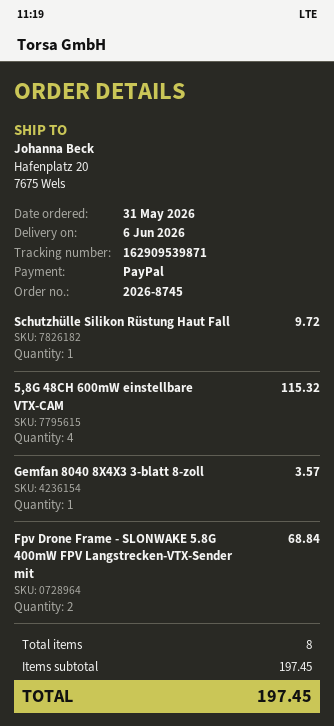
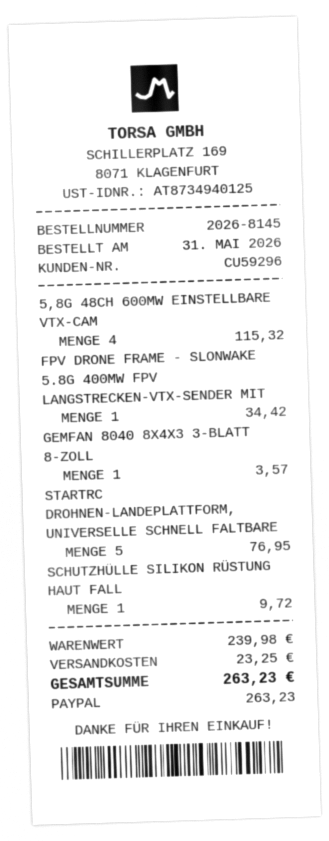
order number: 2026-8745 -> 2026-8145
Fpv Drone Frame - SLONWAKE 5.8G 400mW FPV Langstrecken-VTX-Sender mit: 2 for 68.84 -> 1 for 34.42
STARTRC DROHNEN-LANDEPLATTFORM, UNIVERSELLE SCHNELL FALTBARE: none -> 5 for 76.95
subtotal: 197.45 -> 239.98
shipping: none -> 23.25
total: 197.45 -> 263.23

